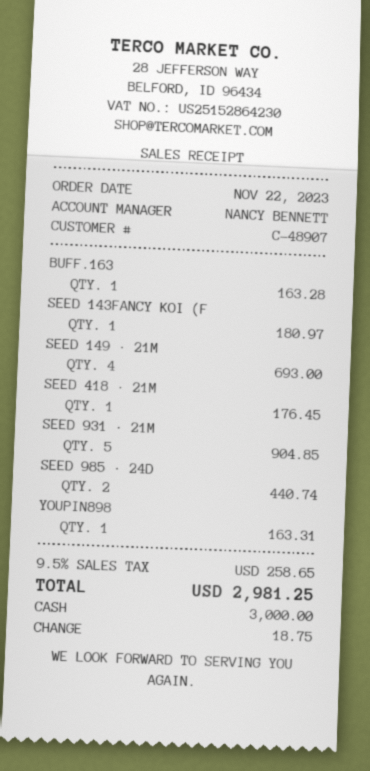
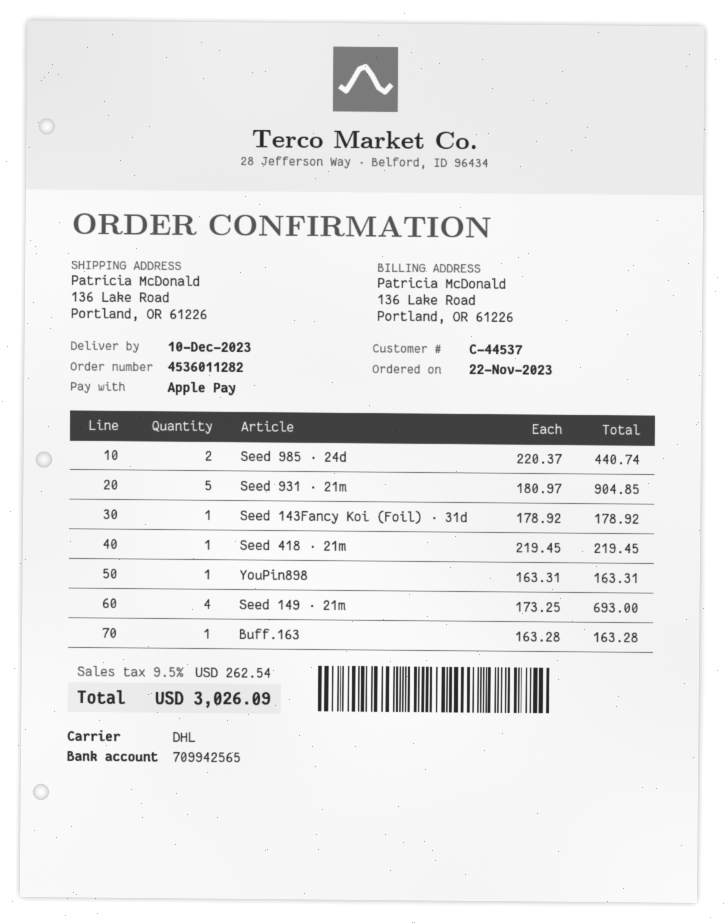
customer number: C-48907 -> C-44537
payment method: cash -> Apple Pay
SEED 143FANCY KOI (F: 1 for 180.97 -> 1 for 178.92
SEED 418 · 21M: 1 for 176.45 -> 1 for 219.45
tax: 9.5% = 258.65 -> 9.5% = 262.54
total: 2981.25 -> 3026.09

